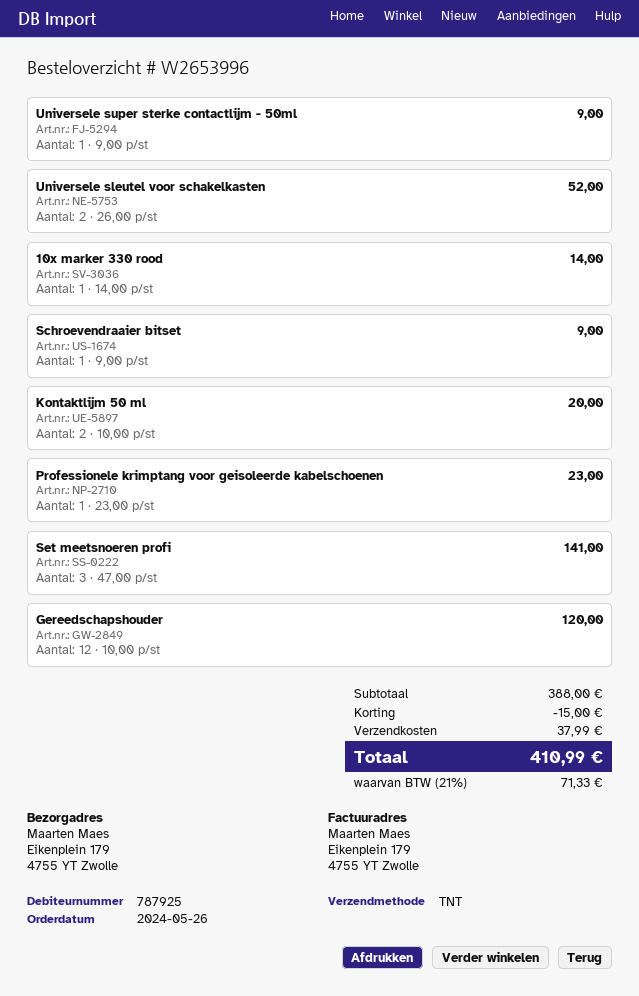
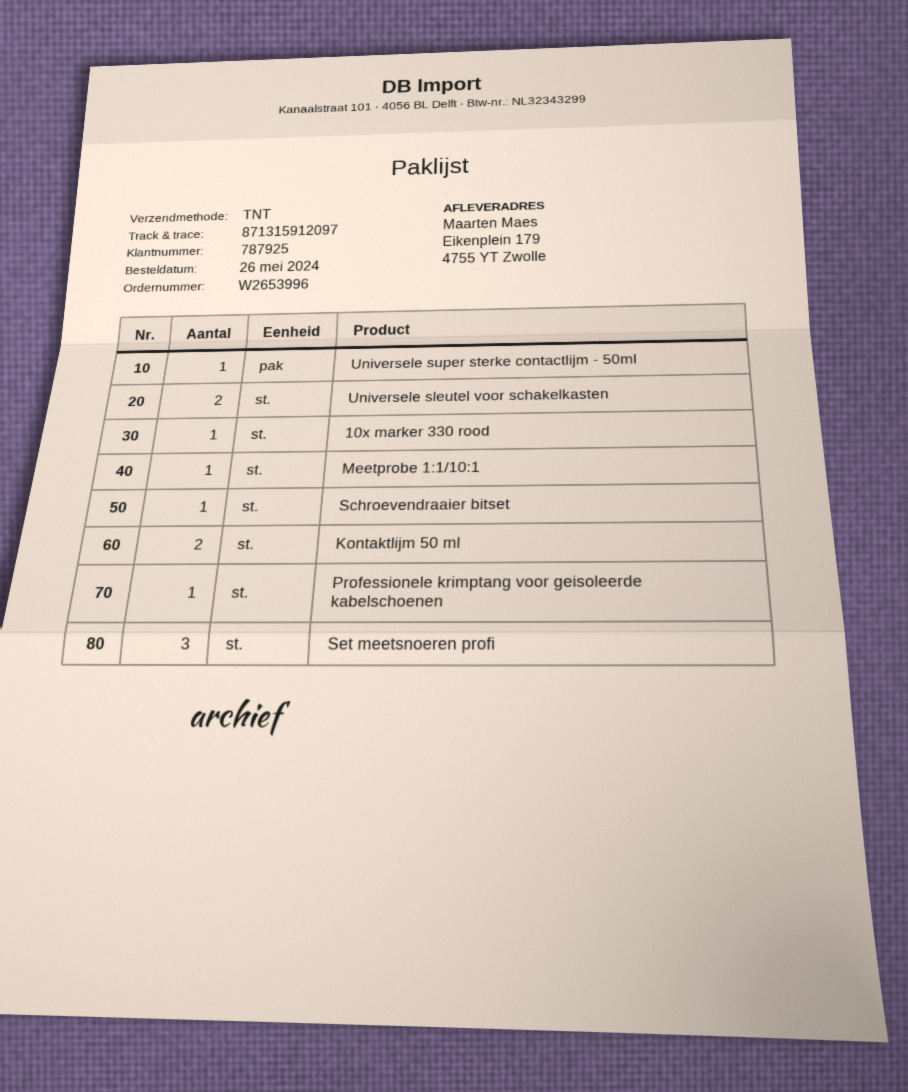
Gereedschapshouder: 12 -> none
Meetprobe 1:1/10:1: none -> 1

